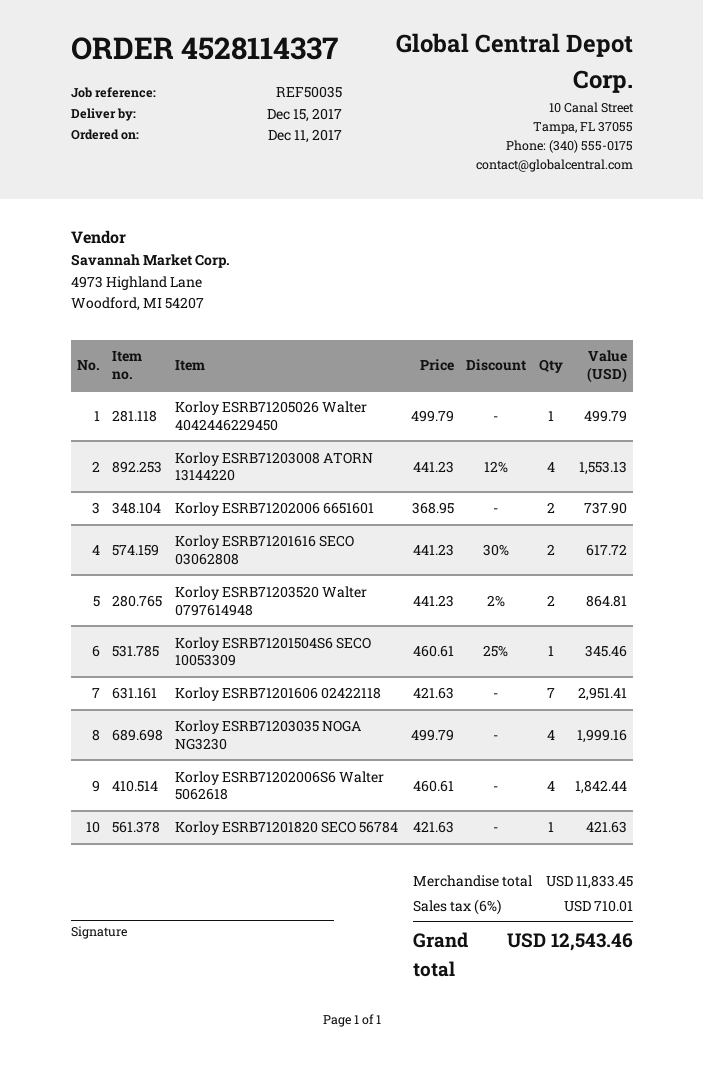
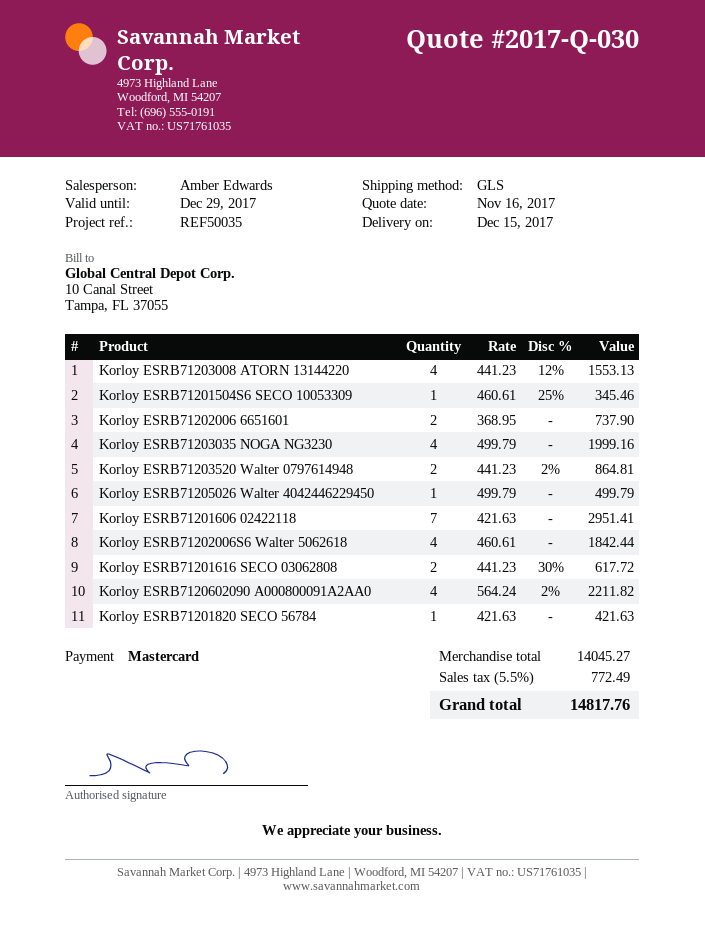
Korloy ESRB7120602090 A000800091A2AA0: none -> 4 x 564.24 - 2% = 2211.82
subtotal: 11833.45 -> 14045.27
tax: 6% = 710.01 -> 5.5% = 772.49
total: 12543.46 -> 14817.76

